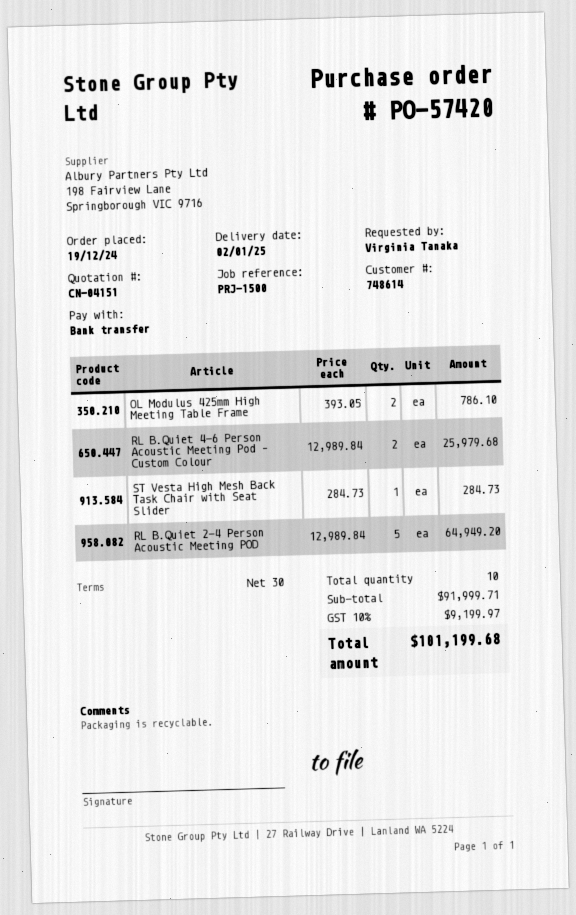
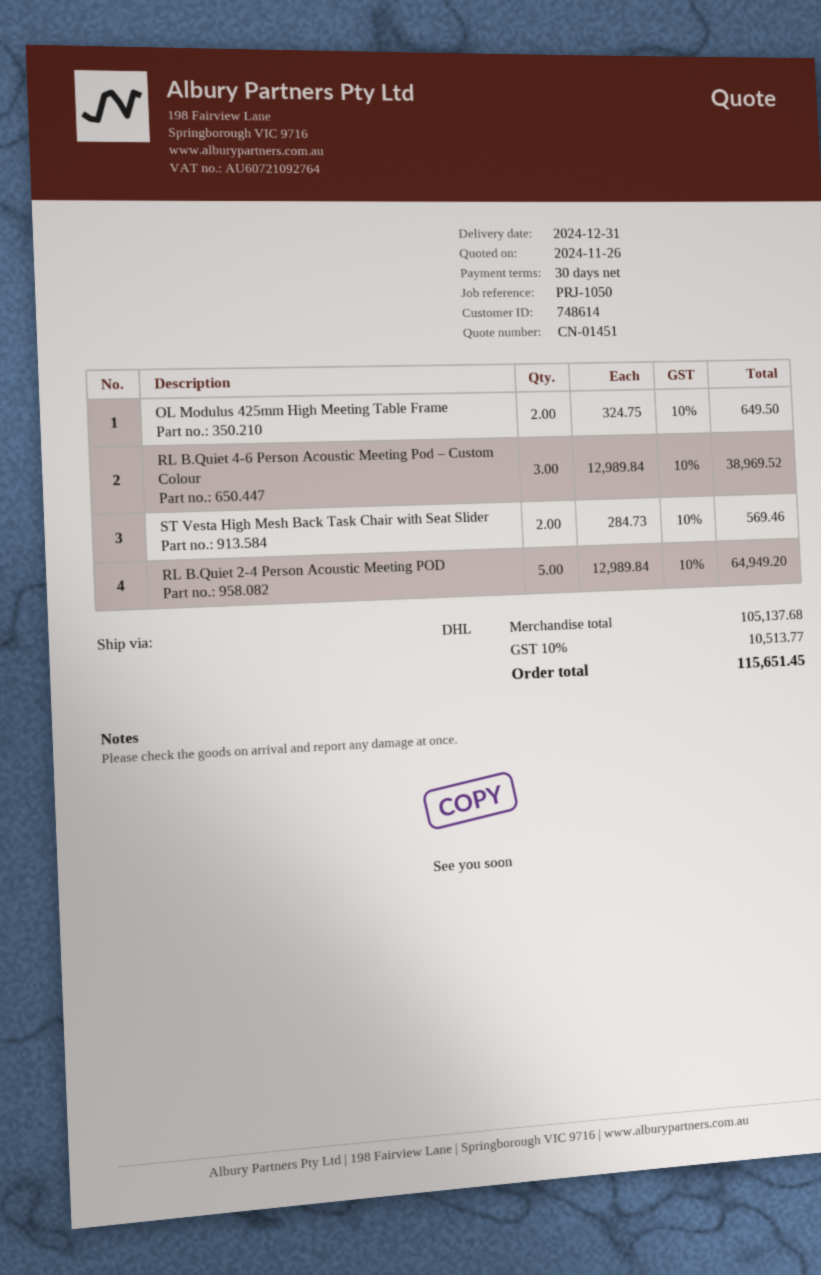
quote number: CN-04151 -> CN-01451
delivery date: 2025-01-02 -> 2024-12-31
reference: PRJ-1500 -> PRJ-1050
OL Modulus 425mm High Meeting Table Frame: 2 x 393.05 = 786.10 -> 2 x 324.75 = 649.50
RL B.Quiet 4-6 Person Acoustic Meeting Pod – Custom Colour: 2 x 12989.84 = 25979.68 -> 3 x 12989.84 = 38969.52
ST Vesta High Mesh Back Task Chair with Seat Slider: 1 x 284.73 = 284.73 -> 2 x 284.73 = 569.46
subtotal: 91999.71 -> 105137.68
tax: 10% = 9199.97 -> 10% = 10513.77
total: 101199.68 -> 115651.45

